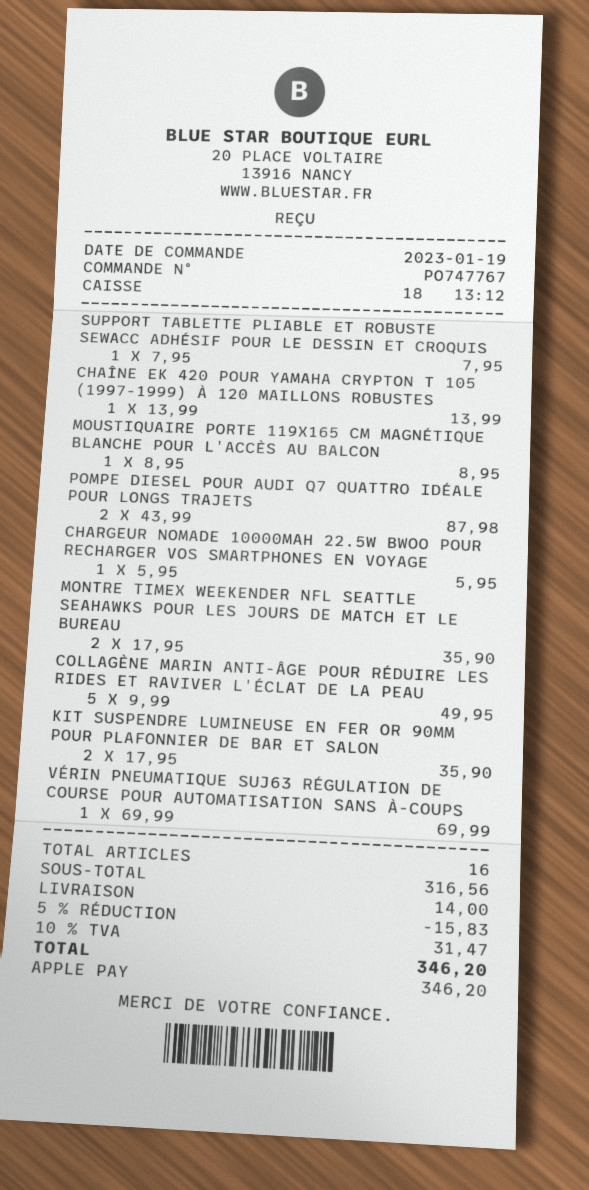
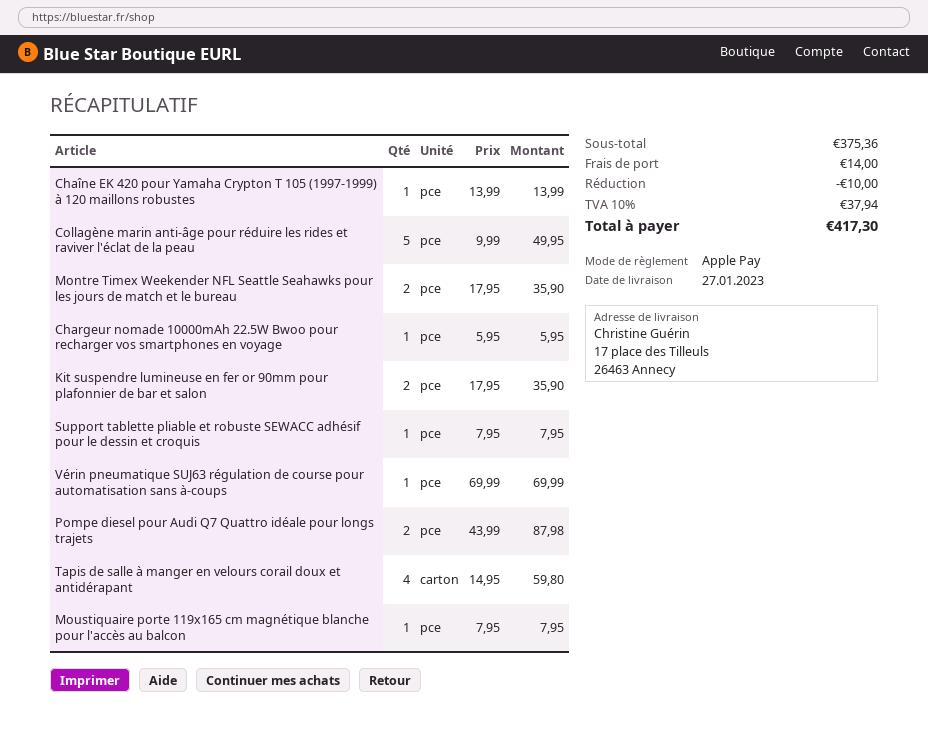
MOUSTIQUAIRE PORTE 119X165 CM MAGNÉTIQUE BLANCHE POUR L'ACCÈS AU BALCON: 1 x 8.95 = 8.95 -> 1 x 7.95 = 7.95
Tapis de salle à manger en velours corail doux et antidérapant: none -> 4 x 14.95 = 59.80
subtotal: 316.56 -> 375.36
discount: 15.83 -> 10.00
tax: 10% = 31.47 -> 10% = 37.94
total: 346.20 -> 417.30

